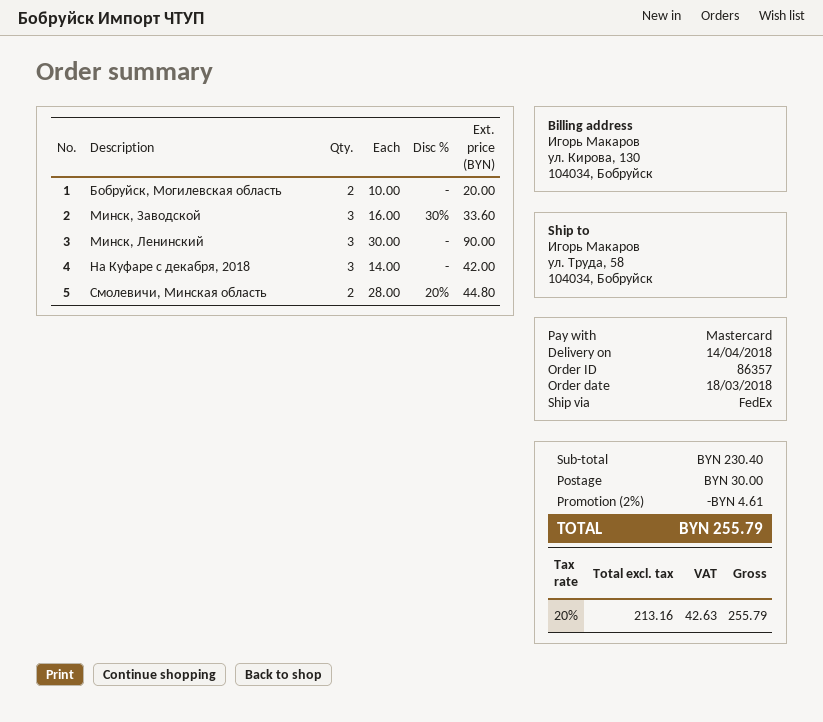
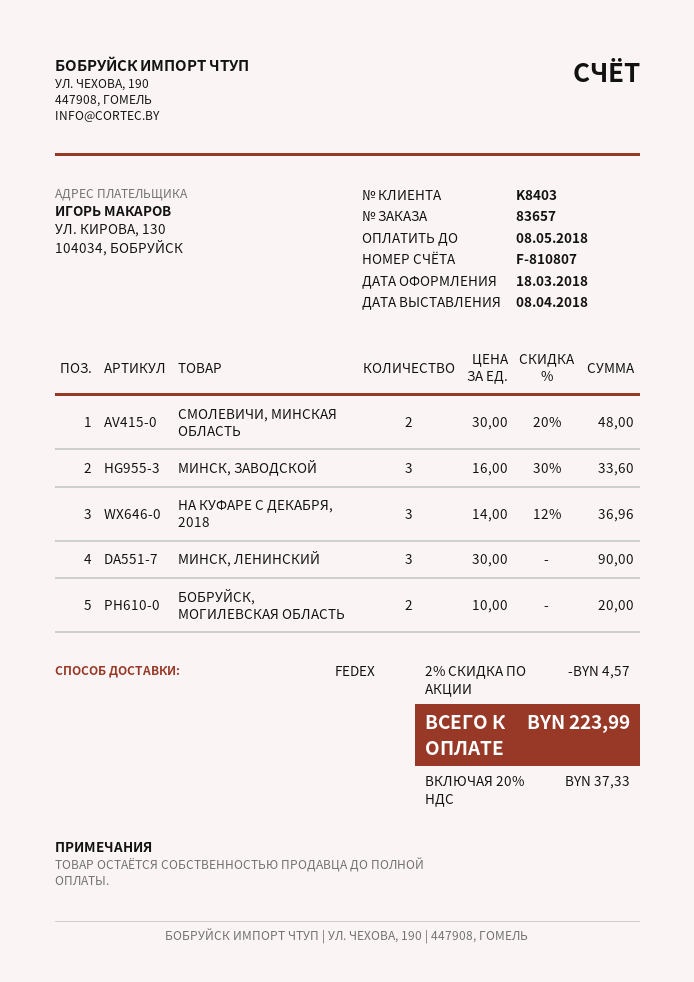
order number: 86357 -> 83657
На Куфаре с декабря, 2018: 3 x 14.00 = 42.00 -> 3 x 14.00 - 12% = 36.96
Смолевичи, Минская область: 2 x 28.00 - 20% = 44.80 -> 2 x 30.00 - 20% = 48.00
discount: 2% = 4.61 -> 2% = 4.57
shipping: 30.00 -> none
tax: 20% = 42.63 -> 20% = 37.33
total: 255.79 -> 223.99

